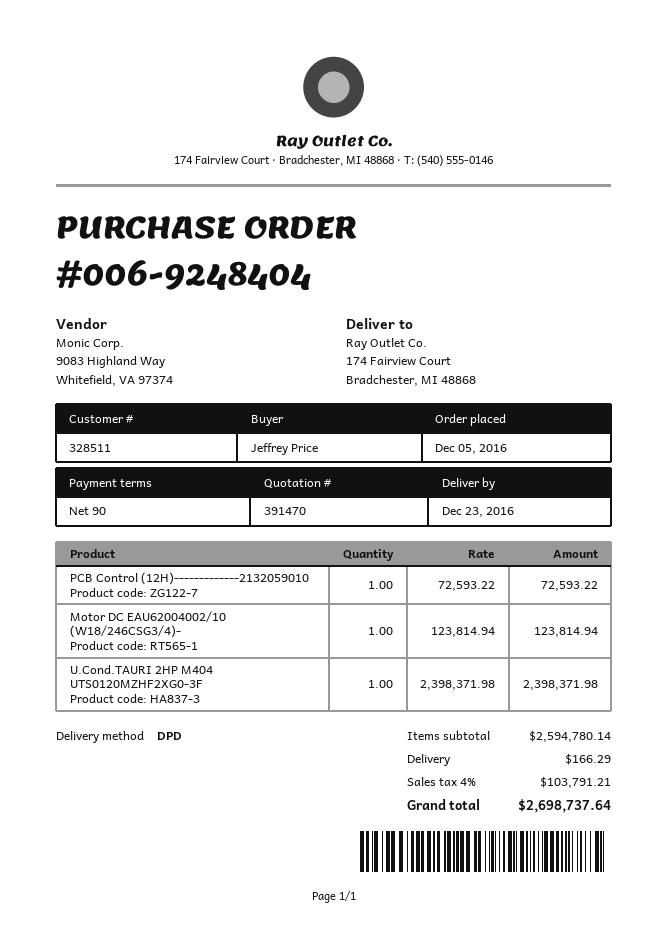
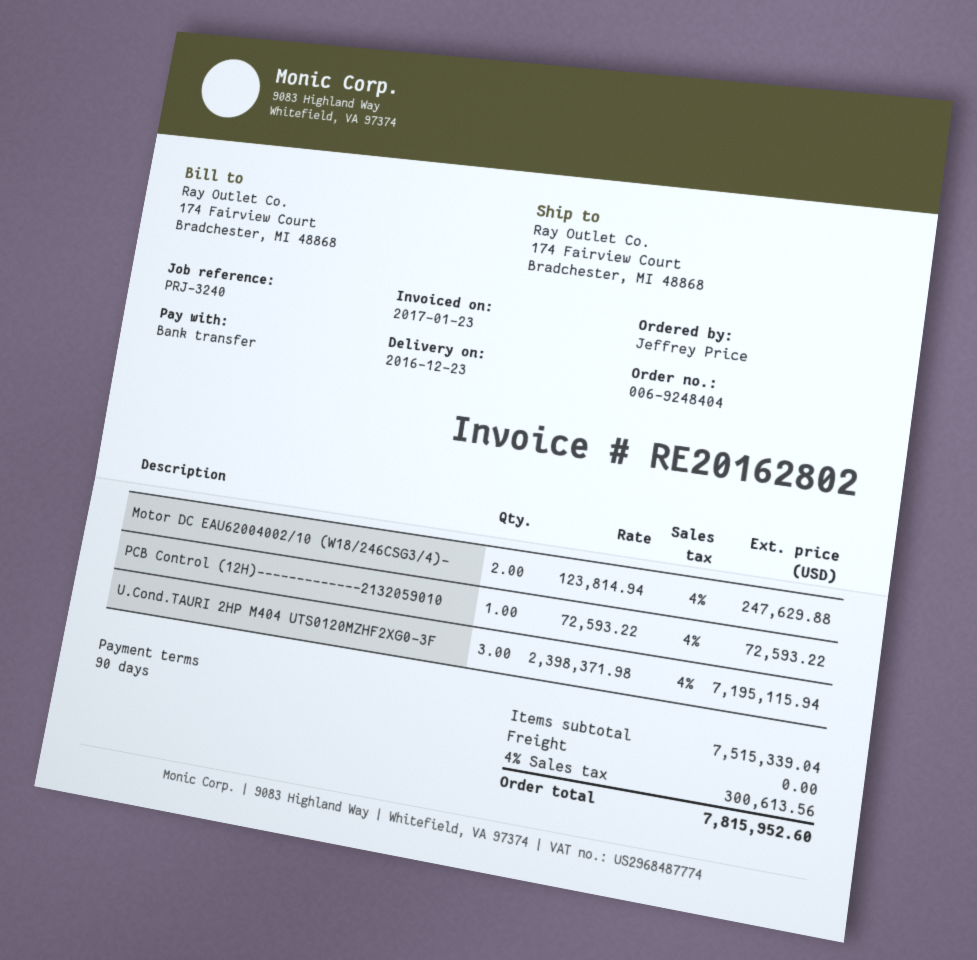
Motor DC EAU62004002/10 (W18/246CSG3/4)-: 1 x 123814.94 = 123814.94 -> 2 x 123814.94 = 247629.88
U.Cond.TAURI 2HP M404 UTS0120MZHF2XG0-3F: 1 x 2398371.98 = 2398371.98 -> 3 x 2398371.98 = 7195115.94
subtotal: 2594780.14 -> 7515339.04
shipping: 166.29 -> 0.00
tax: 4% = 103791.21 -> 4% = 300613.56
total: 2698737.64 -> 7815952.60

